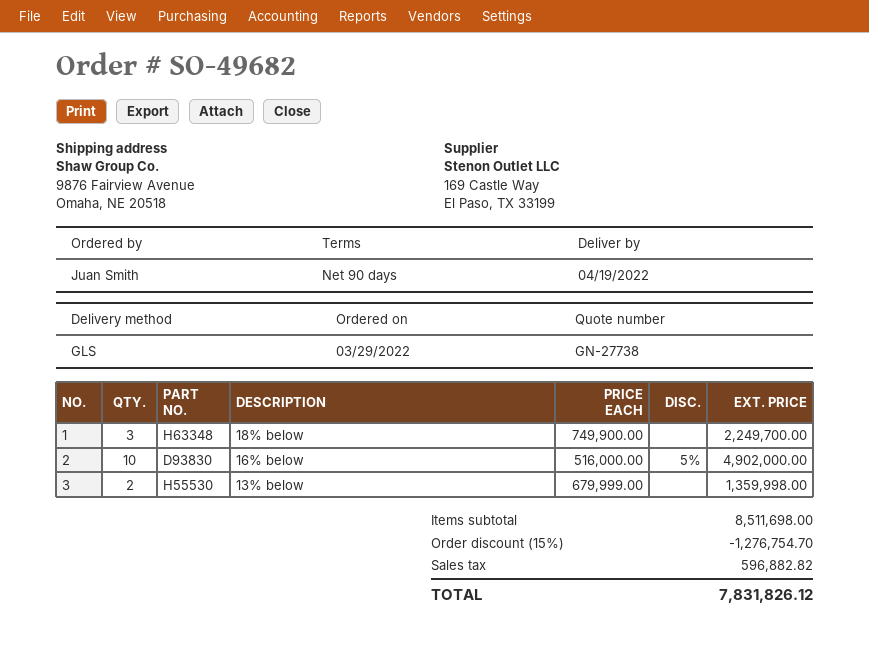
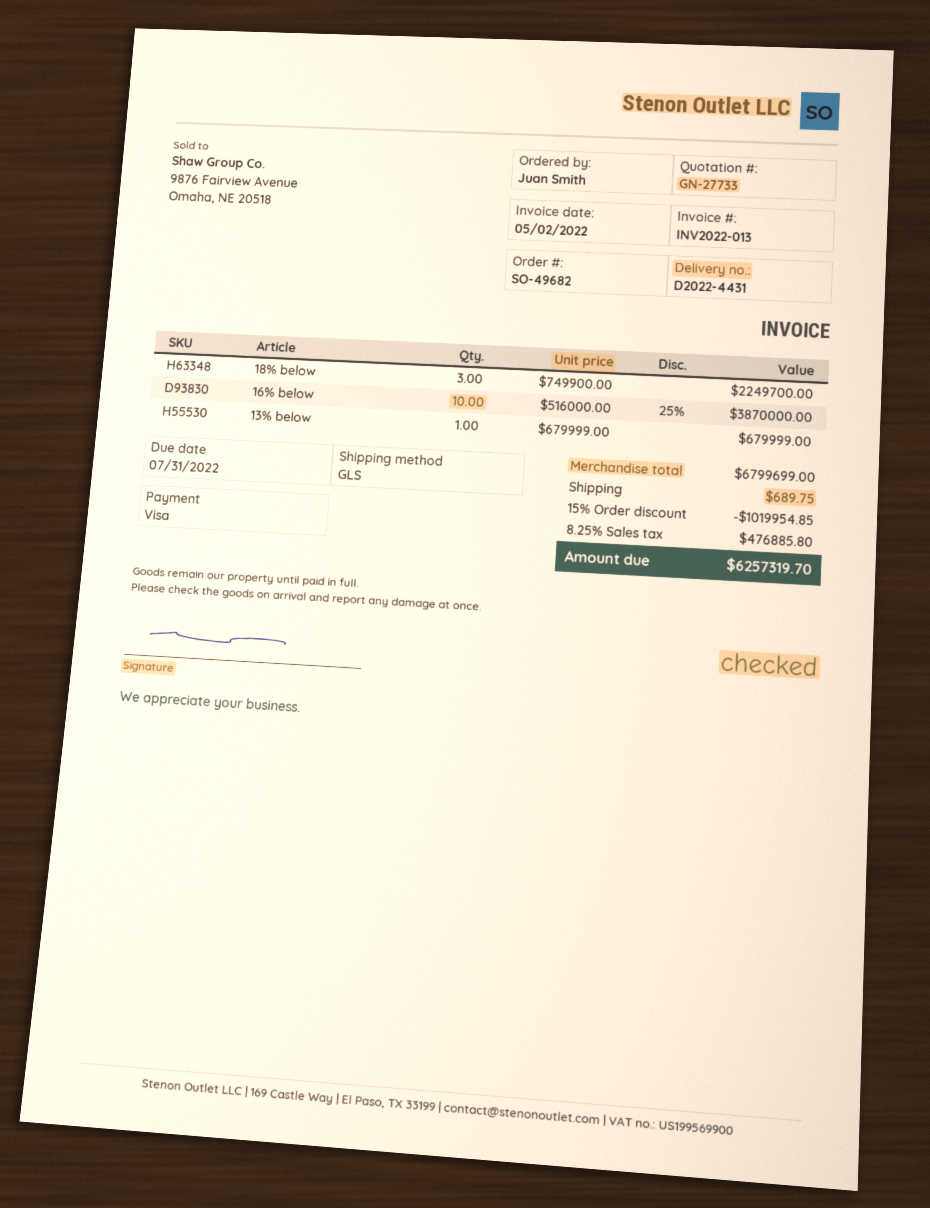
quote number: GN-27738 -> GN-27733
16% below: 10 x 516000.00 - 5% = 4902000.00 -> 10 x 516000.00 - 25% = 3870000.00
13% below: 2 x 679999.00 = 1359998.00 -> 1 x 679999.00 = 679999.00
subtotal: 8511698.00 -> 6799699.00
discount: 15% = 1276754.70 -> 15% = 1019954.85
shipping: none -> 689.75
tax: 596882.82 -> 476885.80
total: 7831826.12 -> 6257319.70

